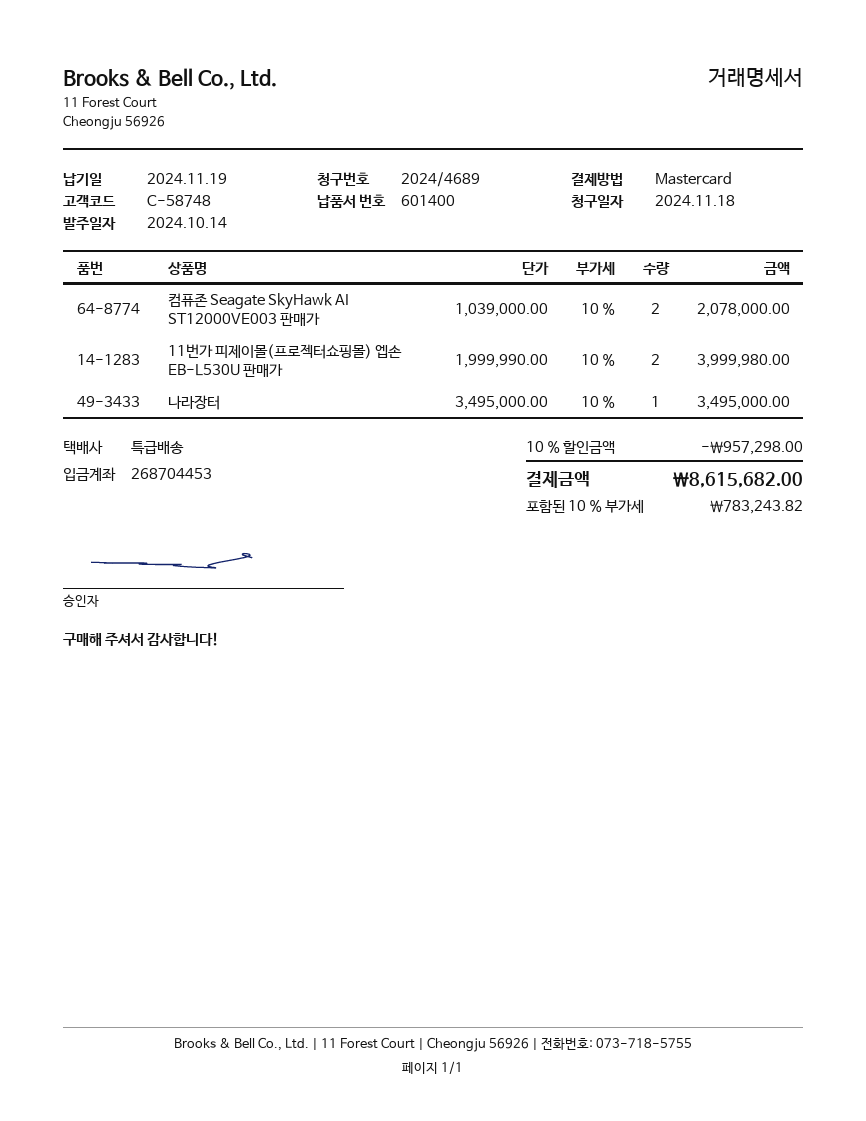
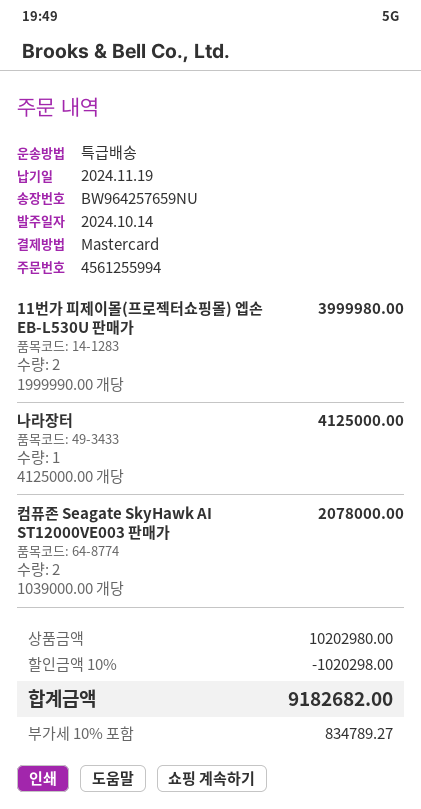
나라장터: 1 x 3495000.00 = 3495000.00 -> 1 x 4125000.00 = 4125000.00
discount: 10% = 957298.00 -> 10% = 1020298.00
tax: 10% = 783243.82 -> 10% = 834789.27
total: 8615682.00 -> 9182682.00

